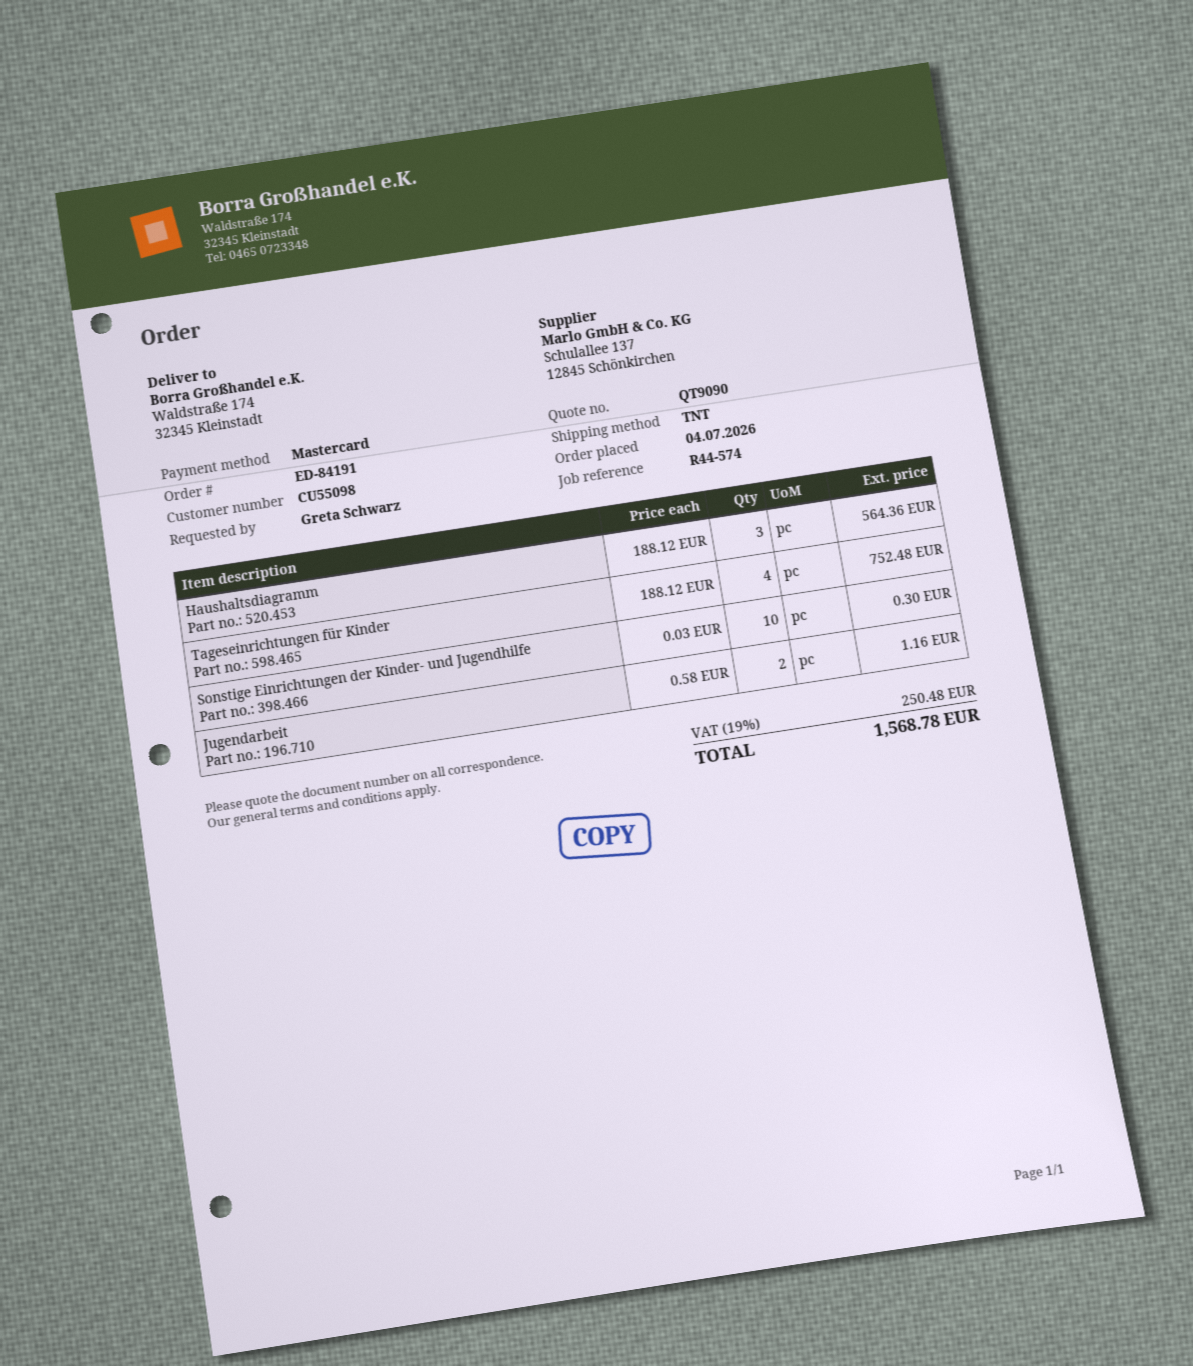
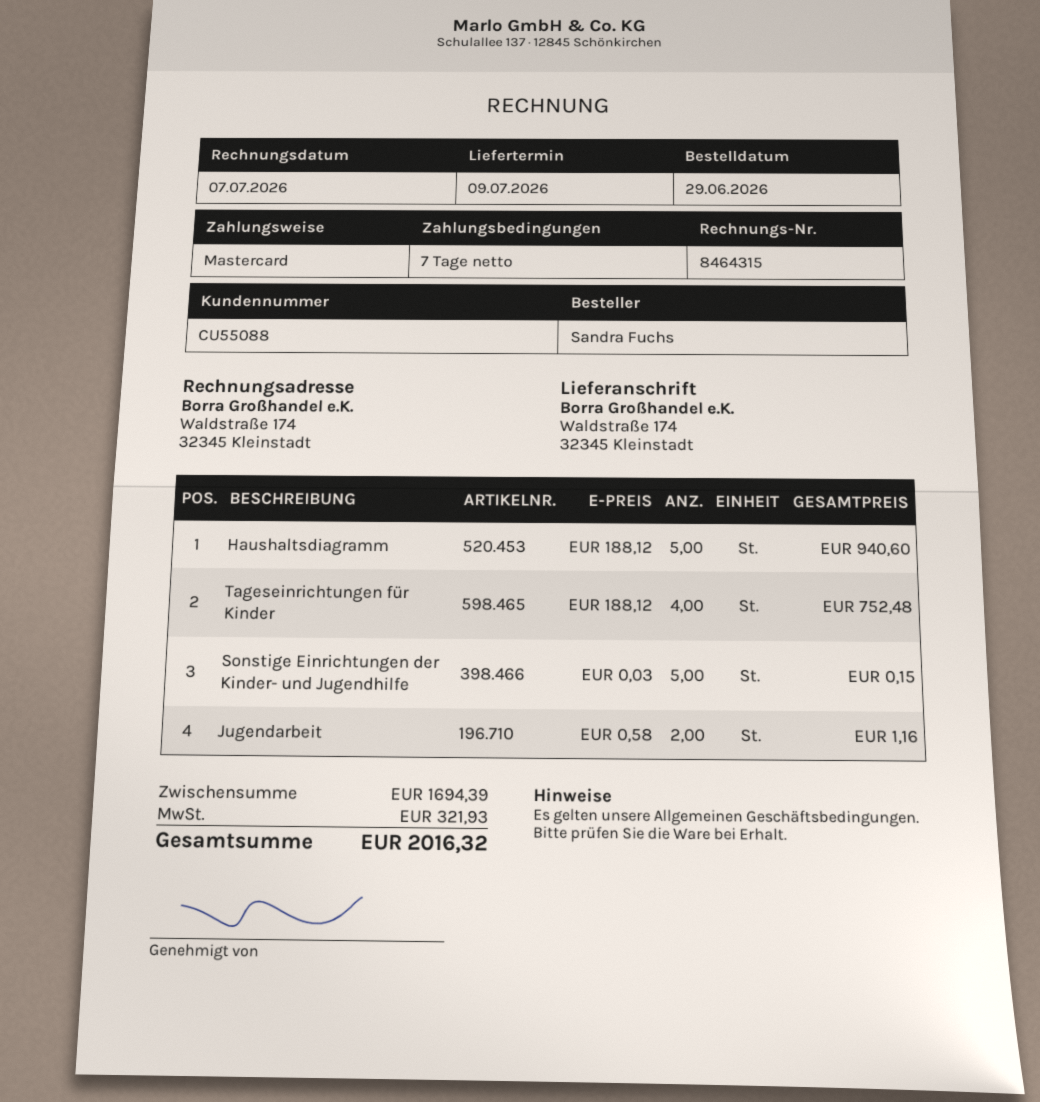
order date: 2026-07-04 -> 2026-06-29
customer number: CU55098 -> CU55088
ordered by: Greta Schwarz -> Sandra Fuchs
Haushaltsdiagramm: 3 x 188.12 = 564.36 -> 5 x 188.12 = 940.60
Sonstige Einrichtungen der Kinder- und Jugendhilfe: 10 x 0.03 = 0.30 -> 5 x 0.03 = 0.15
tax: 250.48 -> 321.93
total: 1568.78 -> 2016.32

